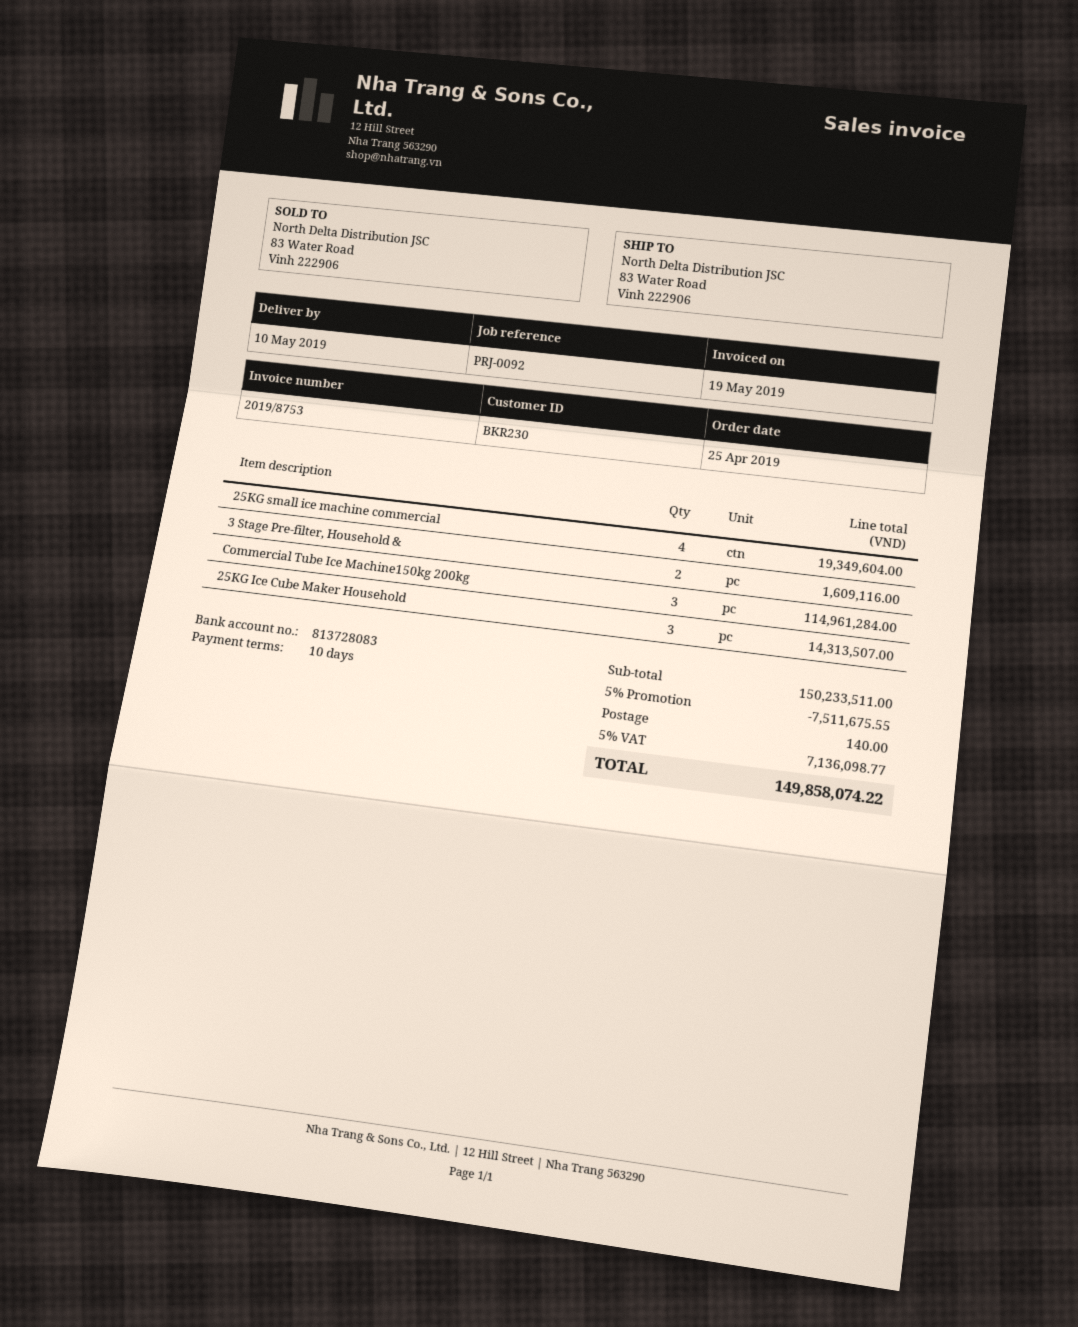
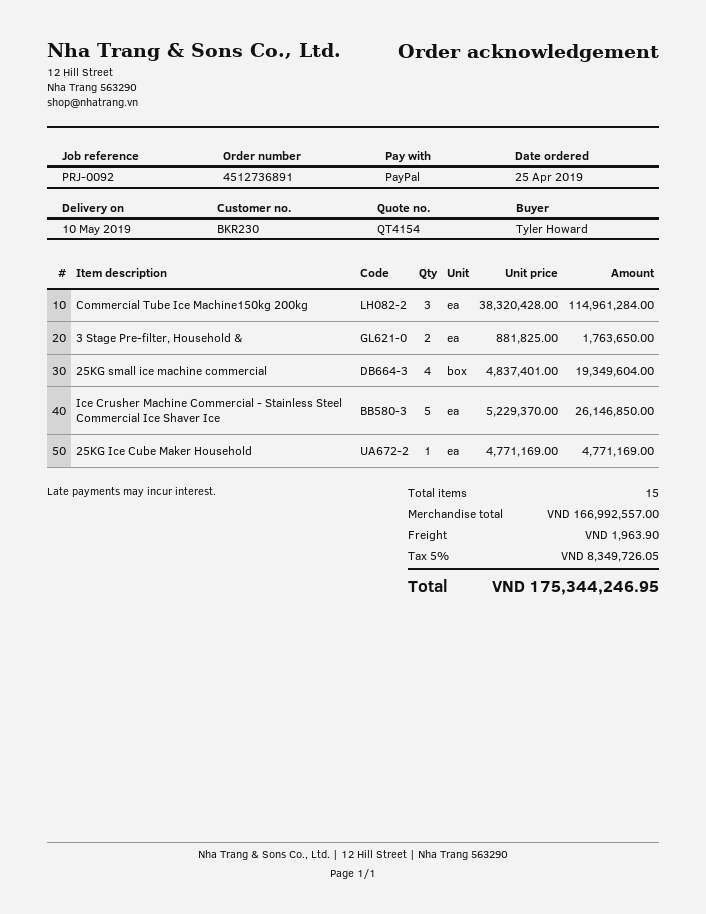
3 Stage Pre-filter, Household &: 2 for 1609116.00 -> 2 for 1763650.00
25KG Ice Cube Maker Household: 3 for 14313507.00 -> 1 for 4771169.00
Ice Crusher Machine Commercial - Stainless Steel Commercial Ice Shaver Ice: none -> 5 for 26146850.00
subtotal: 150233511.00 -> 166992557.00
discount: 5% = 7511675.55 -> none
shipping: 140.00 -> 1963.90
tax: 5% = 7136098.77 -> 5% = 8349726.05
total: 149858074.22 -> 175344246.95

